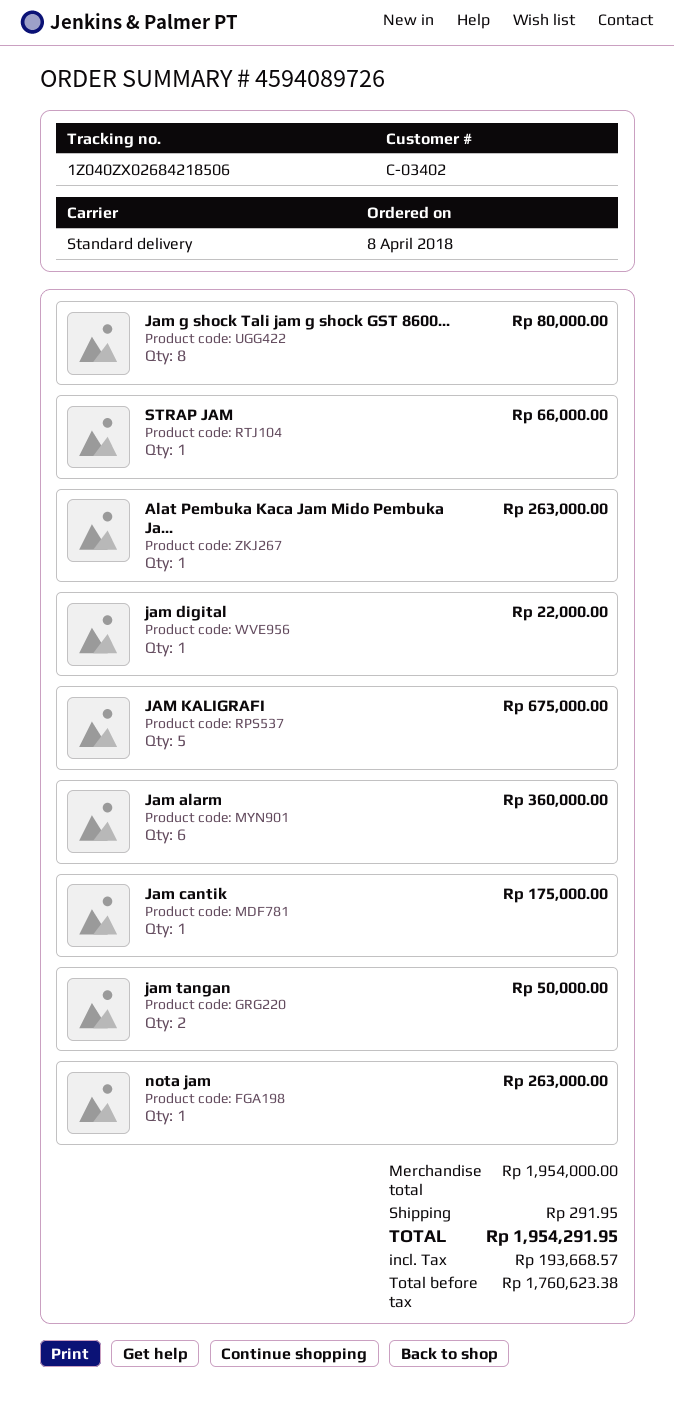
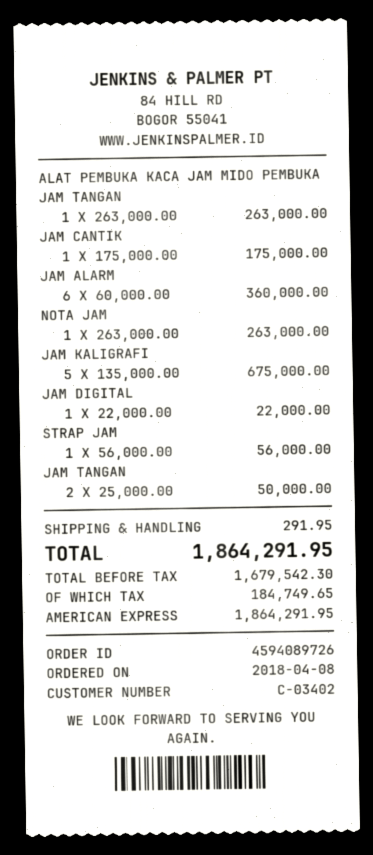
Jam g shock Tali jam g shock GST 8600...: 8 for 80000.00 -> none
STRAP JAM: 1 for 66000.00 -> 1 for 56000.00
net: 1760623.38 -> 1679542.30
tax: 193668.57 -> 184749.65
total: 1954291.95 -> 1864291.95

